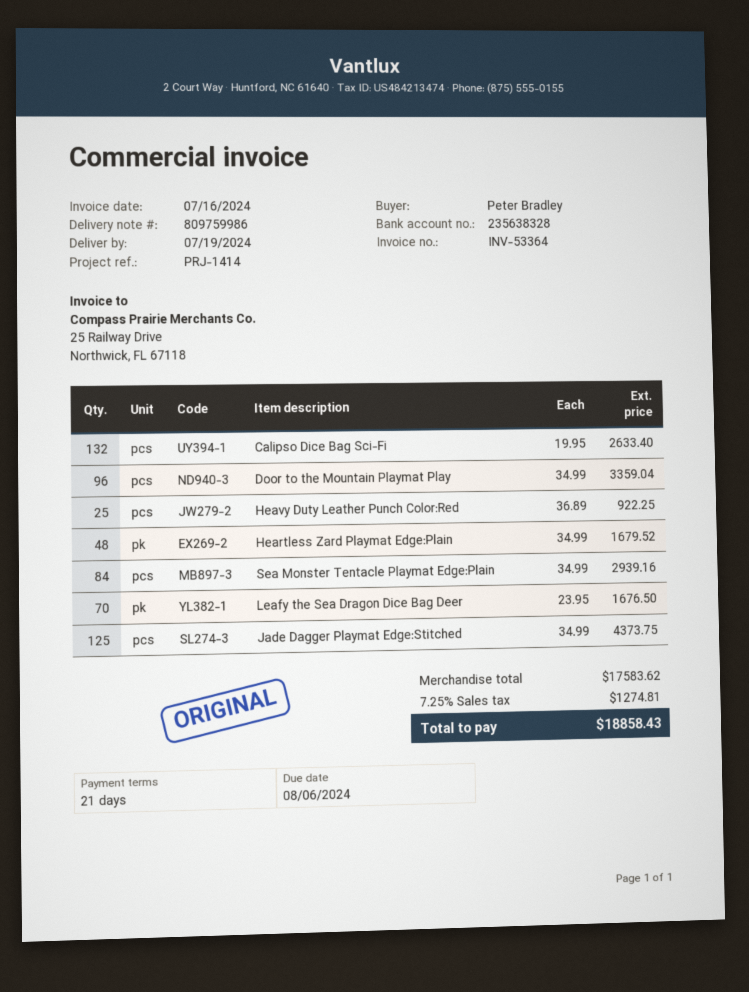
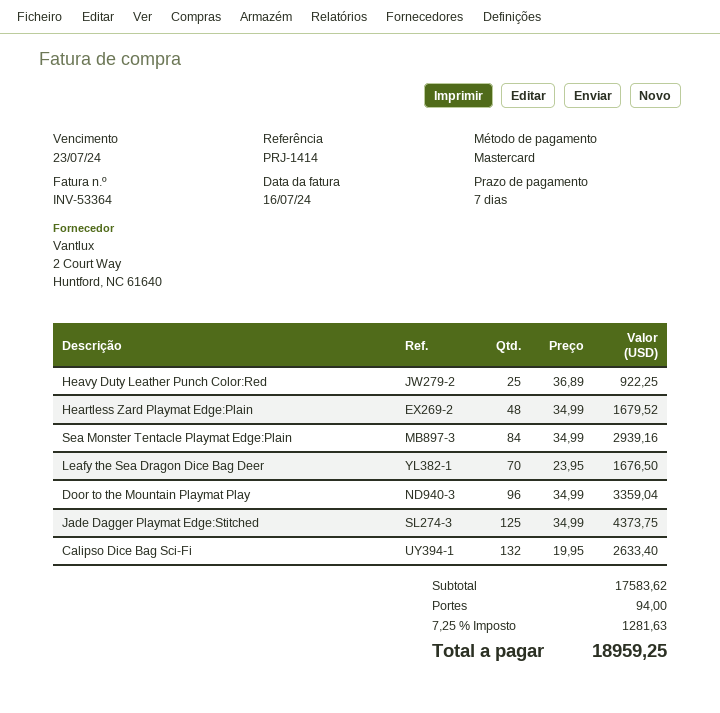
payment terms: 21 days -> 7 days
due date: 2024-08-06 -> 2024-07-23
shipping: none -> 94.00
tax: 7.25% = 1274.81 -> 7.25% = 1281.63
total: 18858.43 -> 18959.25

